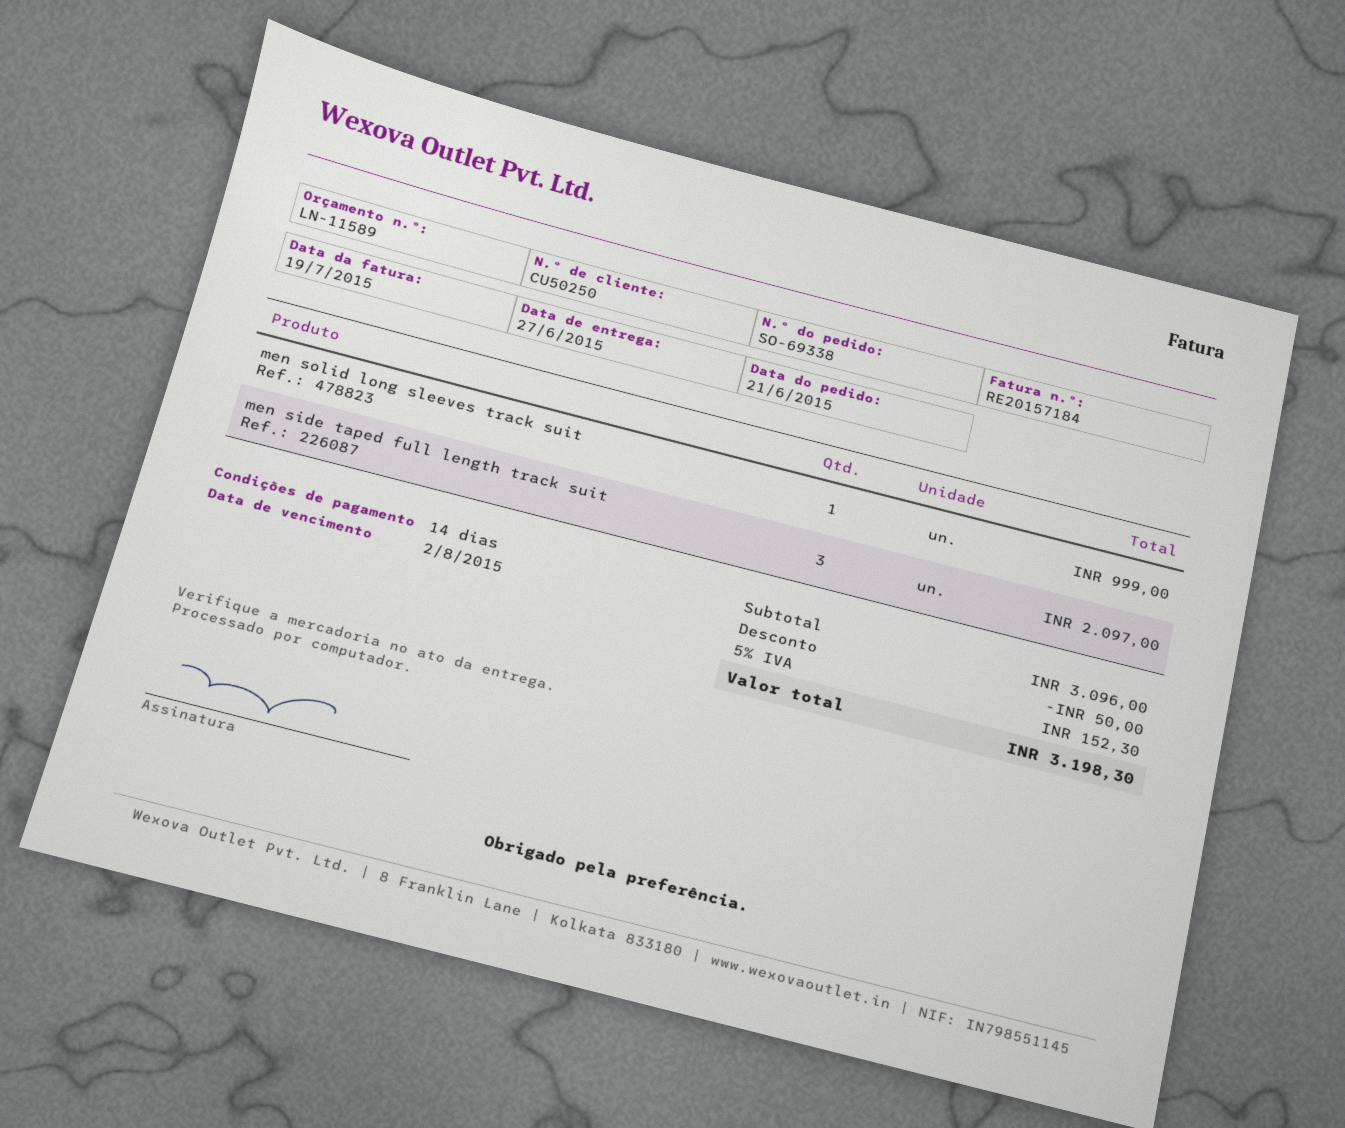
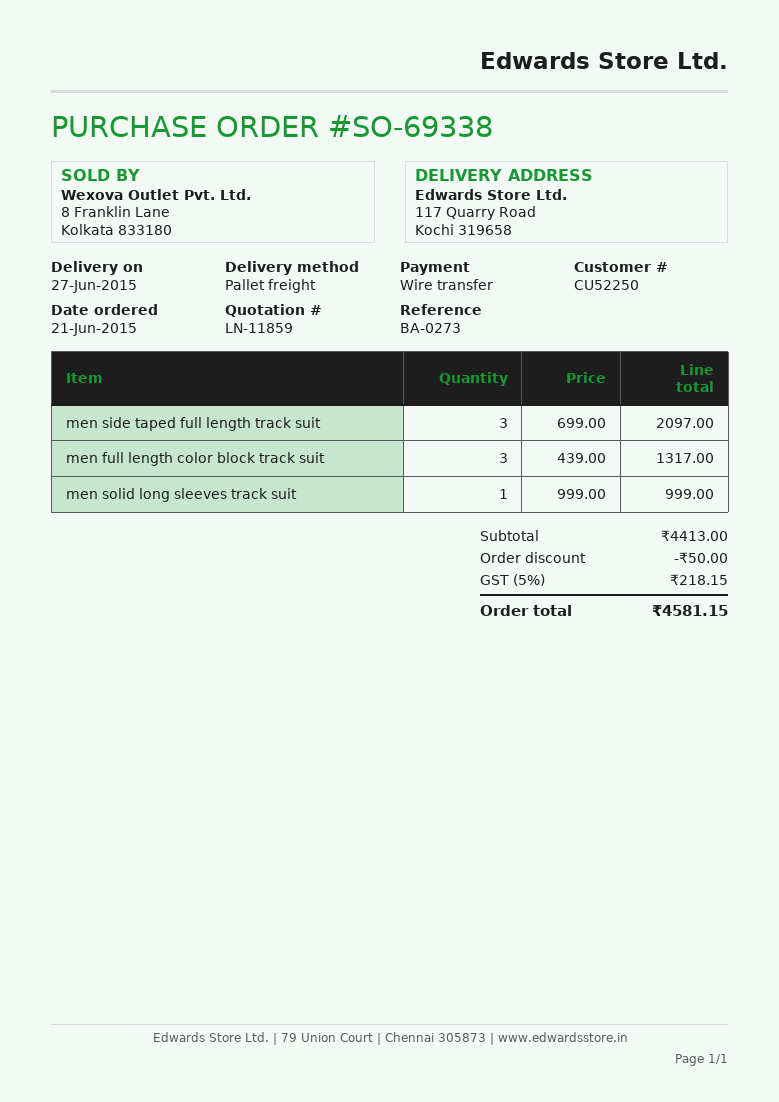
quote number: LN-11589 -> LN-11859
customer number: CU50250 -> CU52250
men full length color block track suit: none -> 3 for 1317.00
subtotal: 3096.00 -> 4413.00
tax: 5% = 152.30 -> 5% = 218.15
total: 3198.30 -> 4581.15

